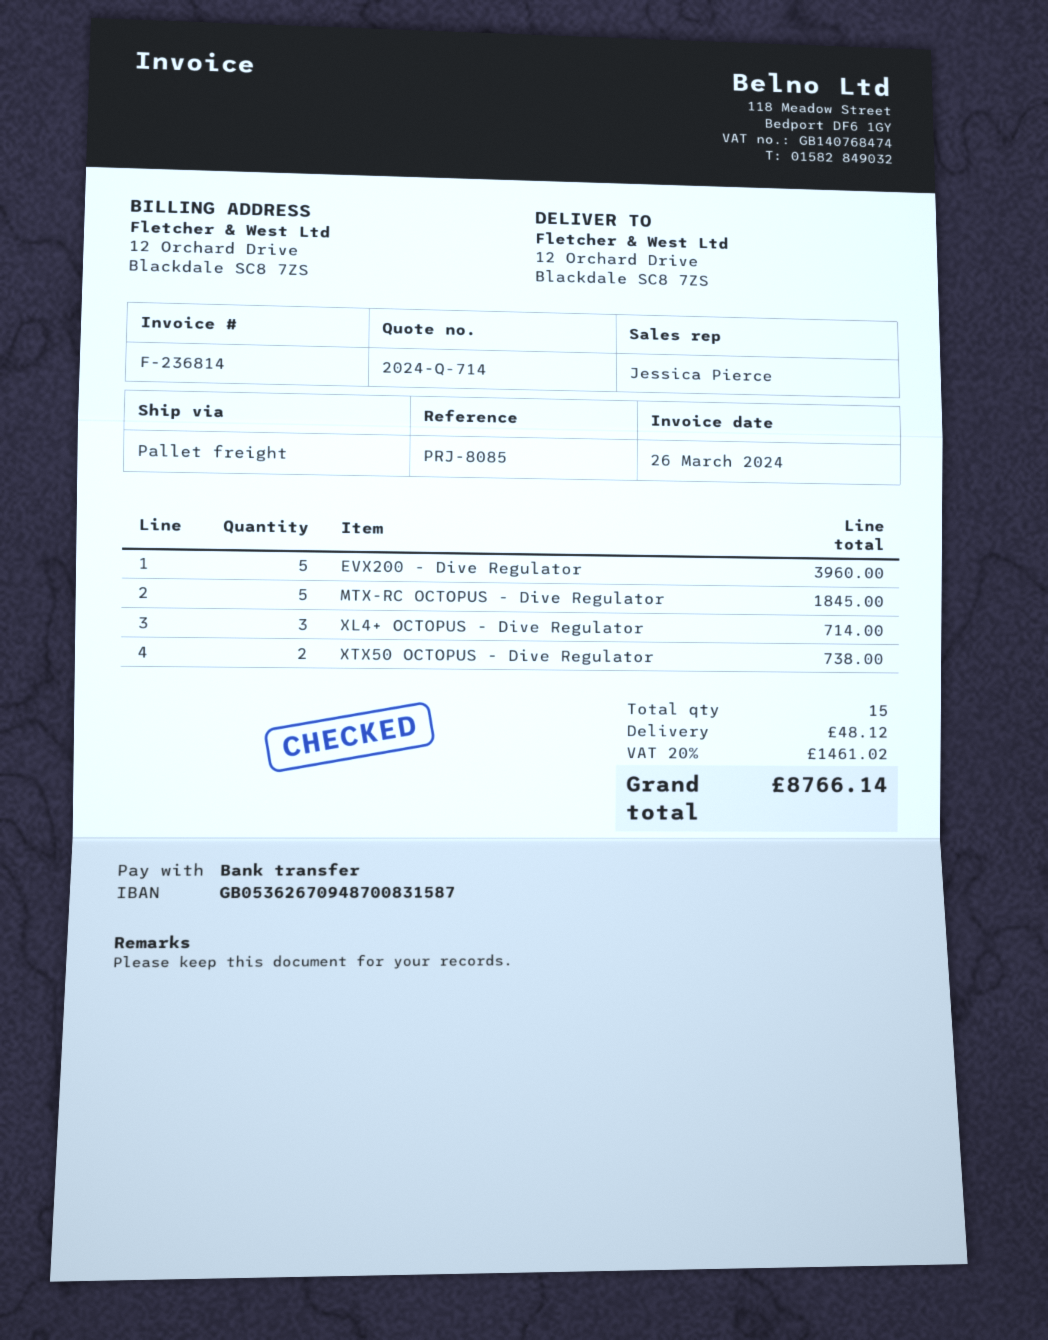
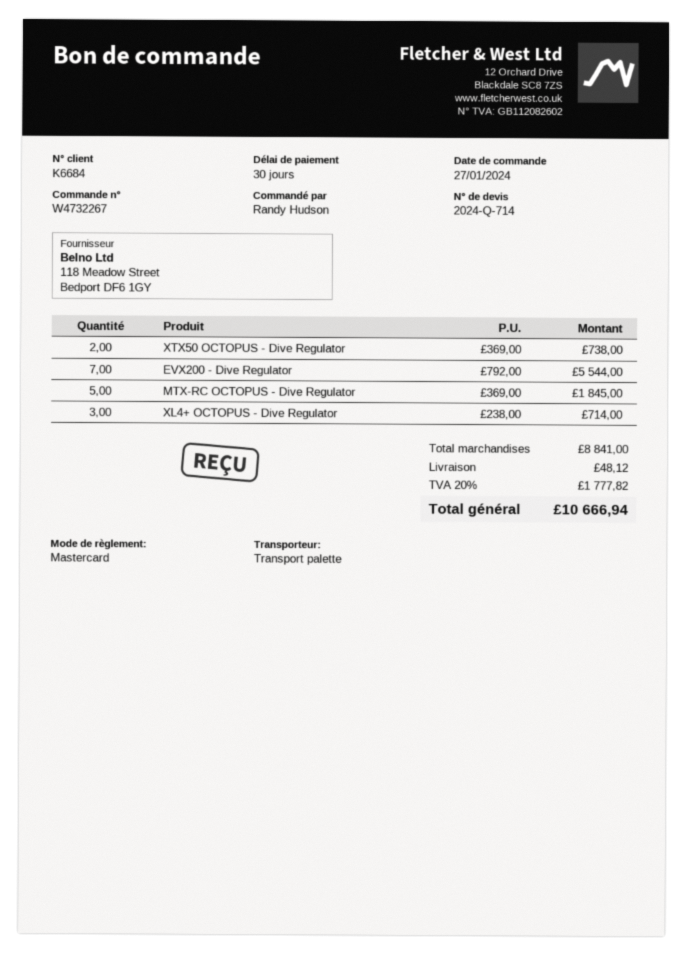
payment method: bank transfer -> Mastercard
EVX200 - Dive Regulator: 5 for 3960.00 -> 7 for 5544.00
tax: 20% = 1461.02 -> 20% = 1777.82
total: 8766.14 -> 10666.94

